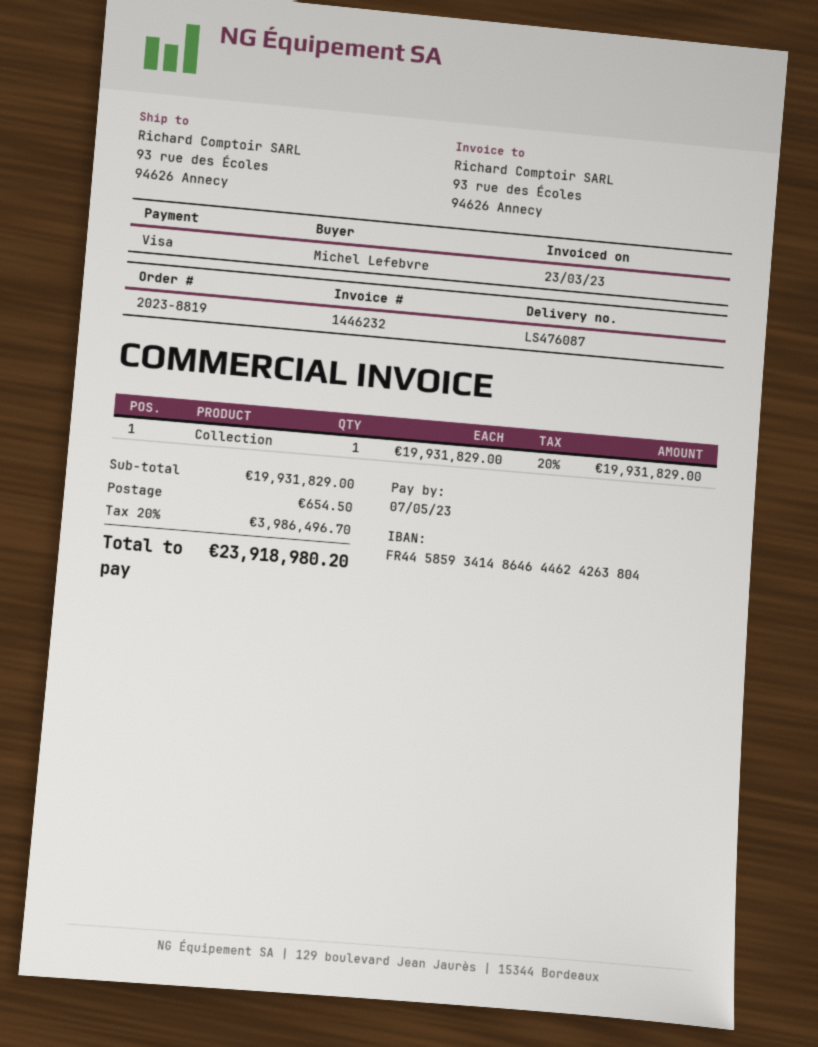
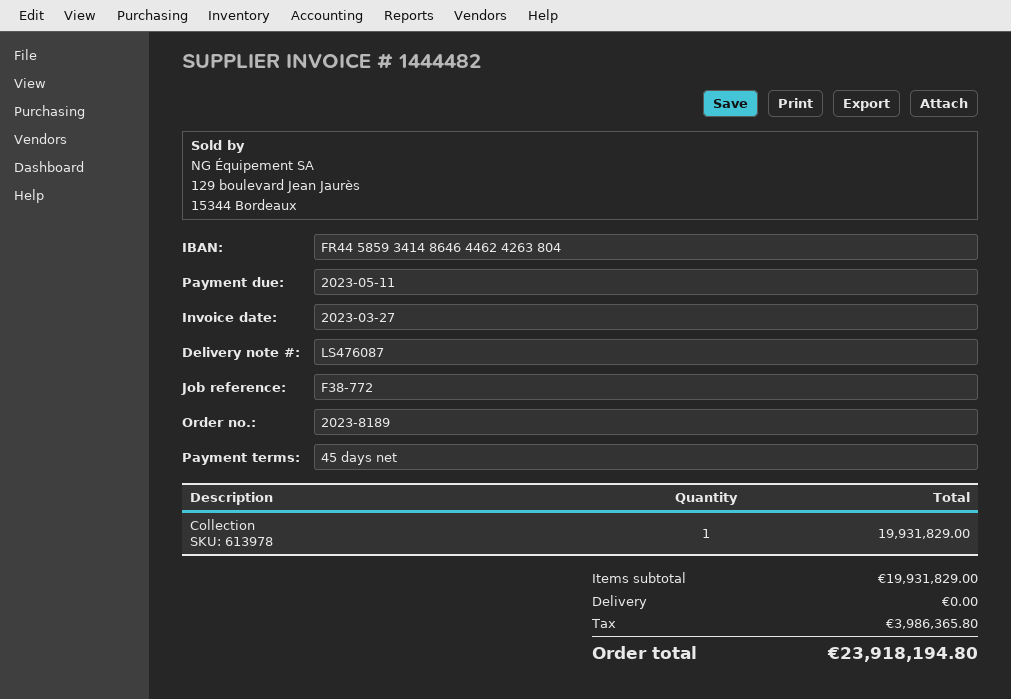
order number: 2023-8819 -> 2023-8189
invoice number: 1446232 -> 1444482
invoice date: 2023-03-23 -> 2023-03-27
due date: 2023-05-07 -> 2023-05-11
shipping: 654.50 -> 0.00
tax: 3986496.70 -> 3986365.80
total: 23918980.20 -> 23918194.80

